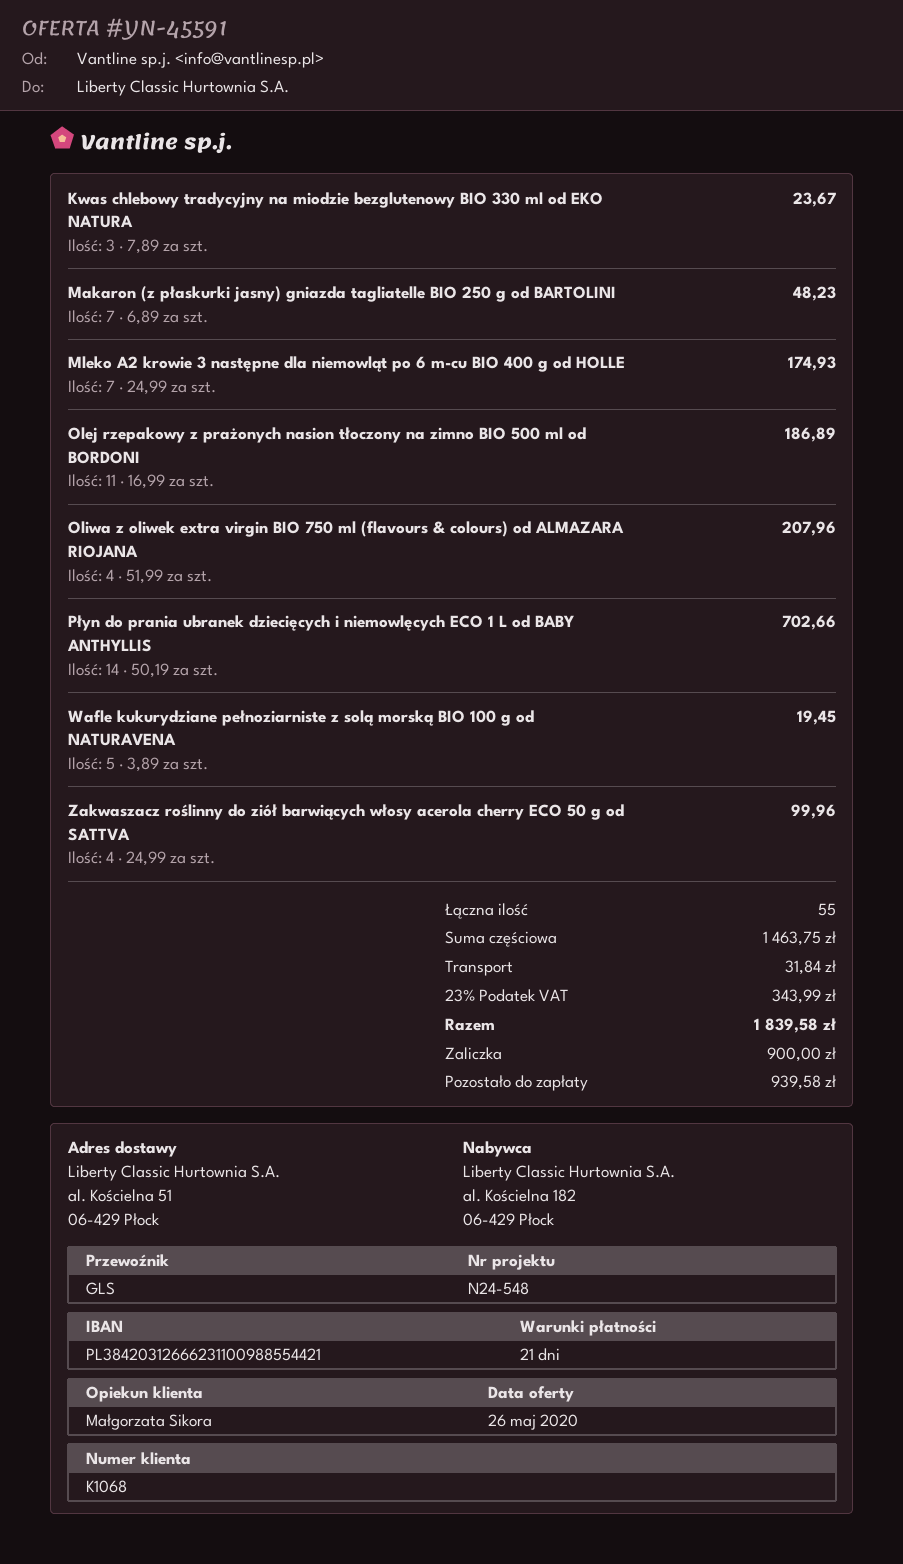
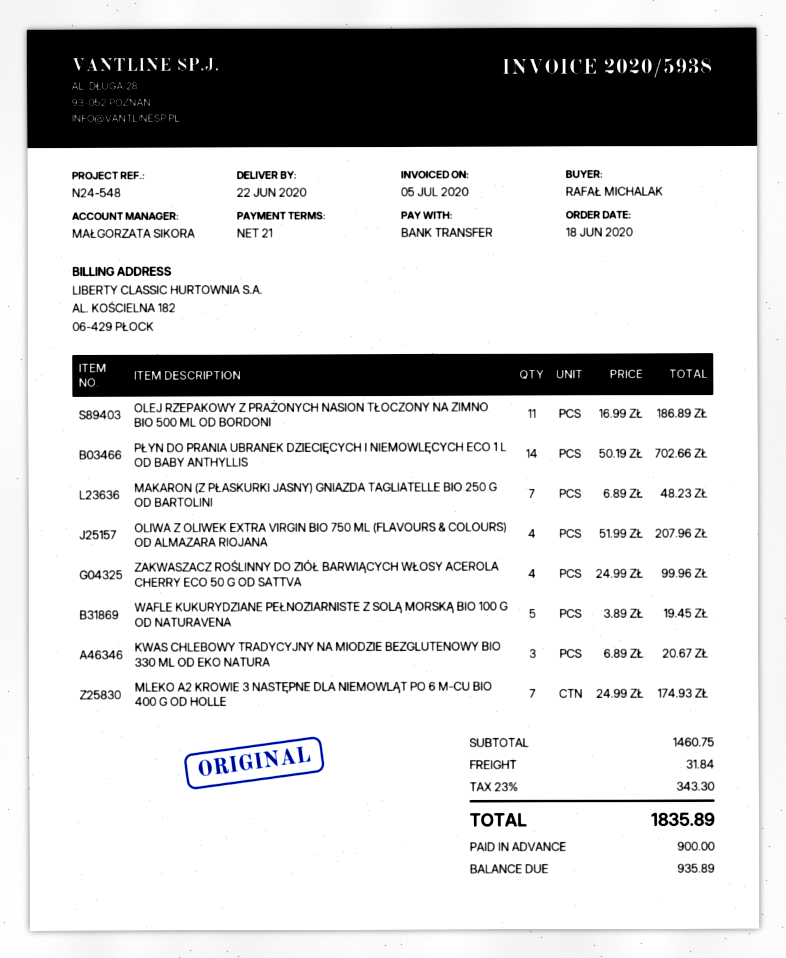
Kwas chlebowy tradycyjny na miodzie bezglutenowy BIO 330 ml od EKO NATURA: 3 x 7.89 = 23.67 -> 3 x 6.89 = 20.67
subtotal: 1463.75 -> 1460.75
tax: 23% = 343.99 -> 23% = 343.30
total: 1839.58 -> 1835.89
balance: 939.58 -> 935.89

